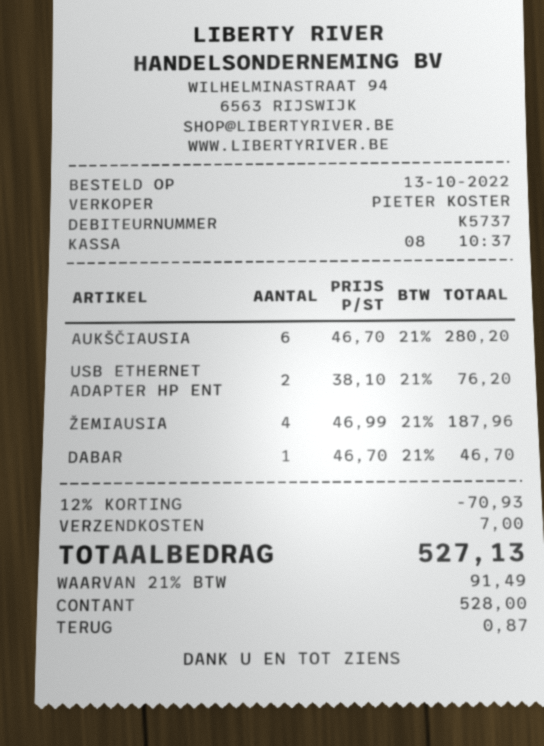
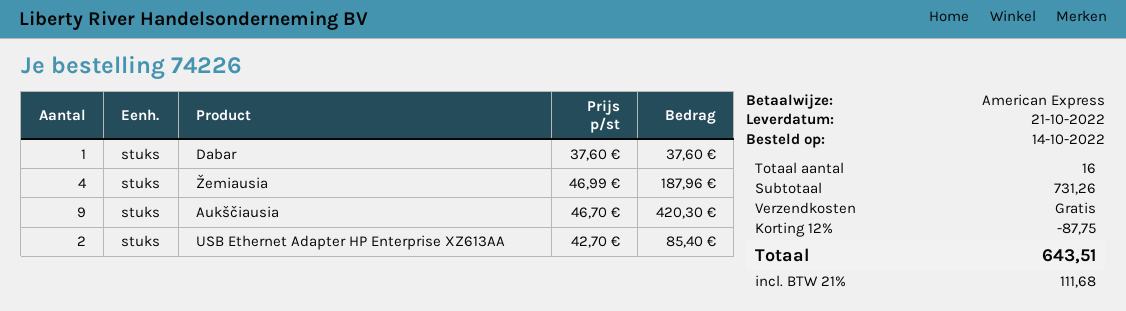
order date: 2022-10-13 -> 2022-10-14
payment method: cash -> American Express
AUKŠČIAUSIA: 6 x 46.70 = 280.20 -> 9 x 46.70 = 420.30
USB ETHERNET ADAPTER HP ENT: 2 x 38.10 = 76.20 -> 2 x 42.70 = 85.40
DABAR: 1 x 46.70 = 46.70 -> 1 x 37.60 = 37.60
discount: 12% = 70.93 -> 12% = 87.75
shipping: 7.00 -> 0.00
tax: 21% = 91.49 -> 21% = 111.68
total: 527.13 -> 643.51

